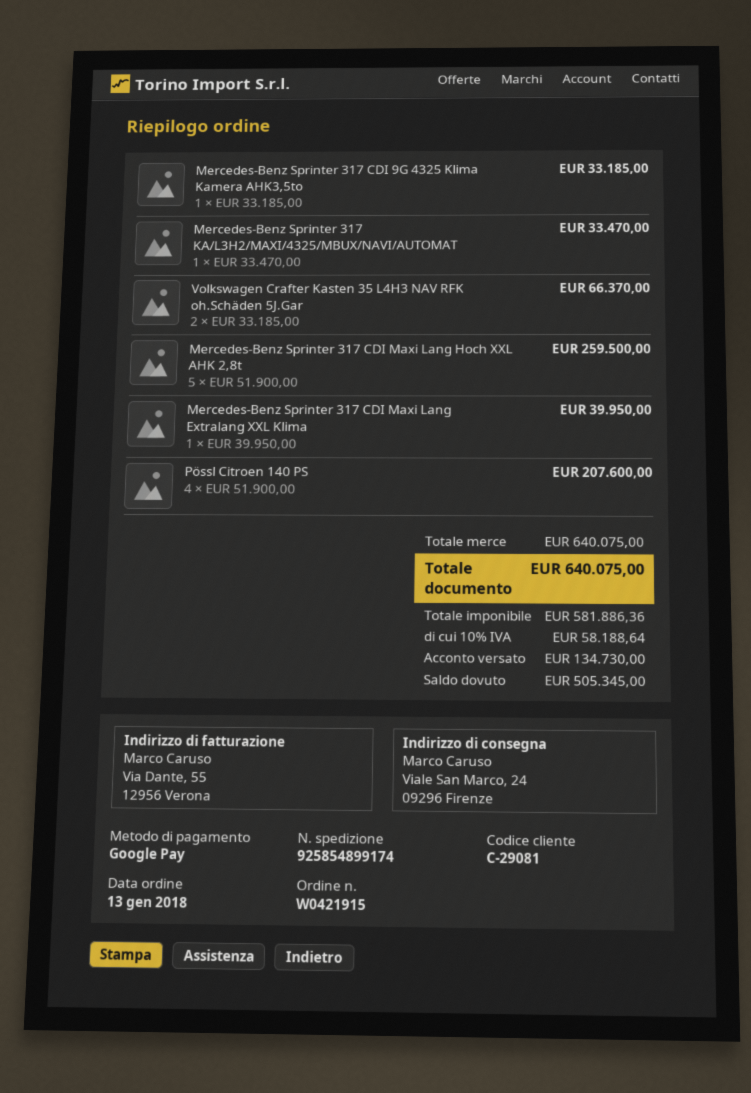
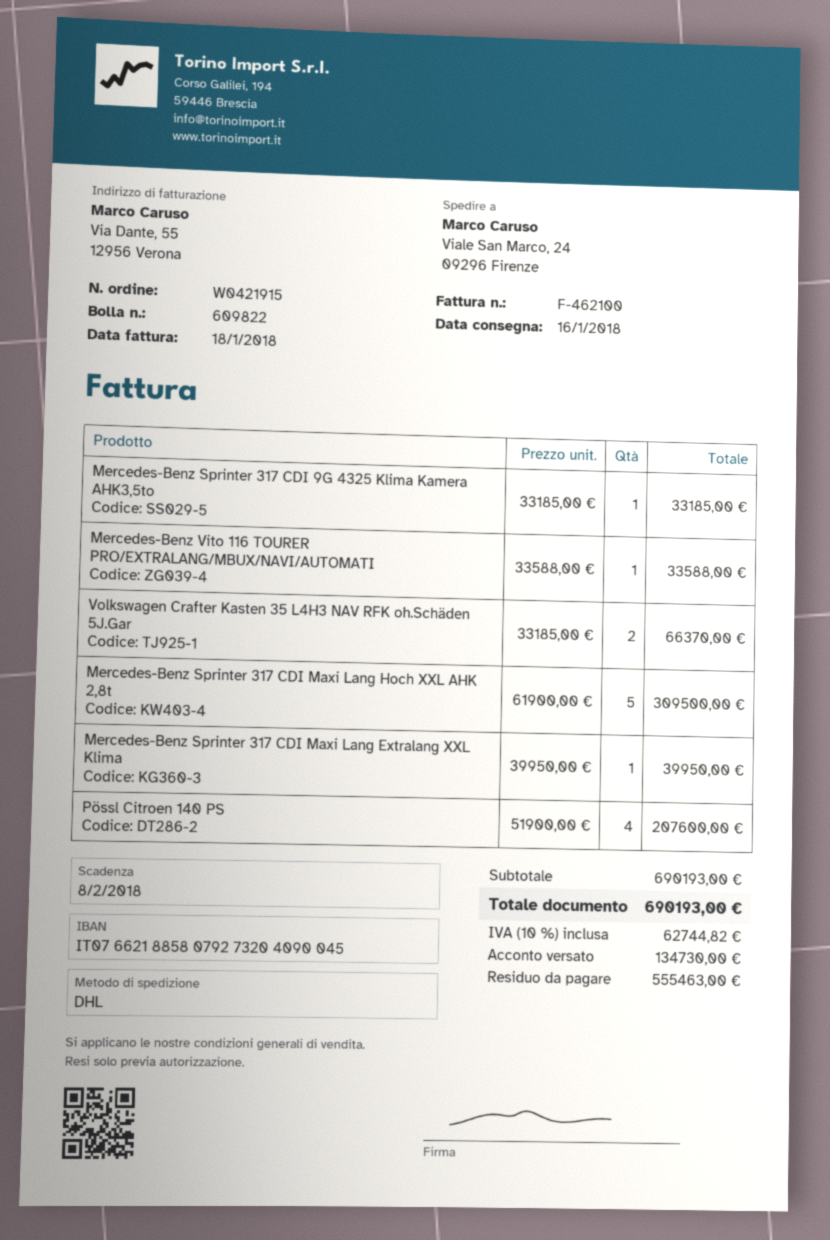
Mercedes-Benz Sprinter 317 KA/L3H2/MAXI/4325/MBUX/NAVI/AUTOMAT: 1 x 33470.00 = 33470.00 -> none
Mercedes-Benz Sprinter 317 CDI Maxi Lang Hoch XXL AHK 2,8t: 5 x 51900.00 = 259500.00 -> 5 x 61900.00 = 309500.00
Mercedes-Benz Vito 116 TOURER PRO/EXTRALANG/MBUX/NAVI/AUTOMATI: none -> 1 x 33588.00 = 33588.00
subtotal: 640075.00 -> 690193.00
tax: 10% = 58188.64 -> 10% = 62744.82
total: 640075.00 -> 690193.00
balance: 505345.00 -> 555463.00

